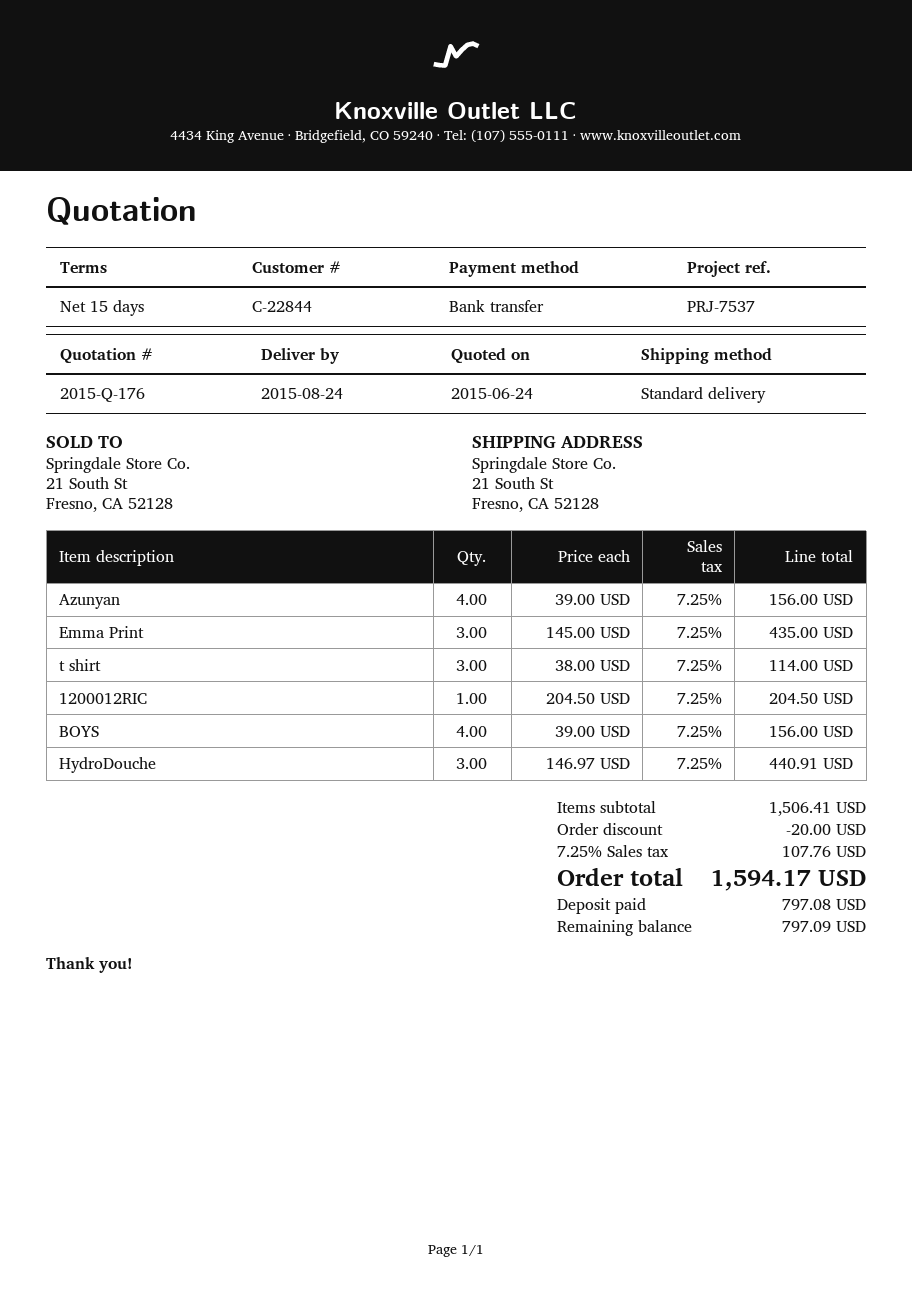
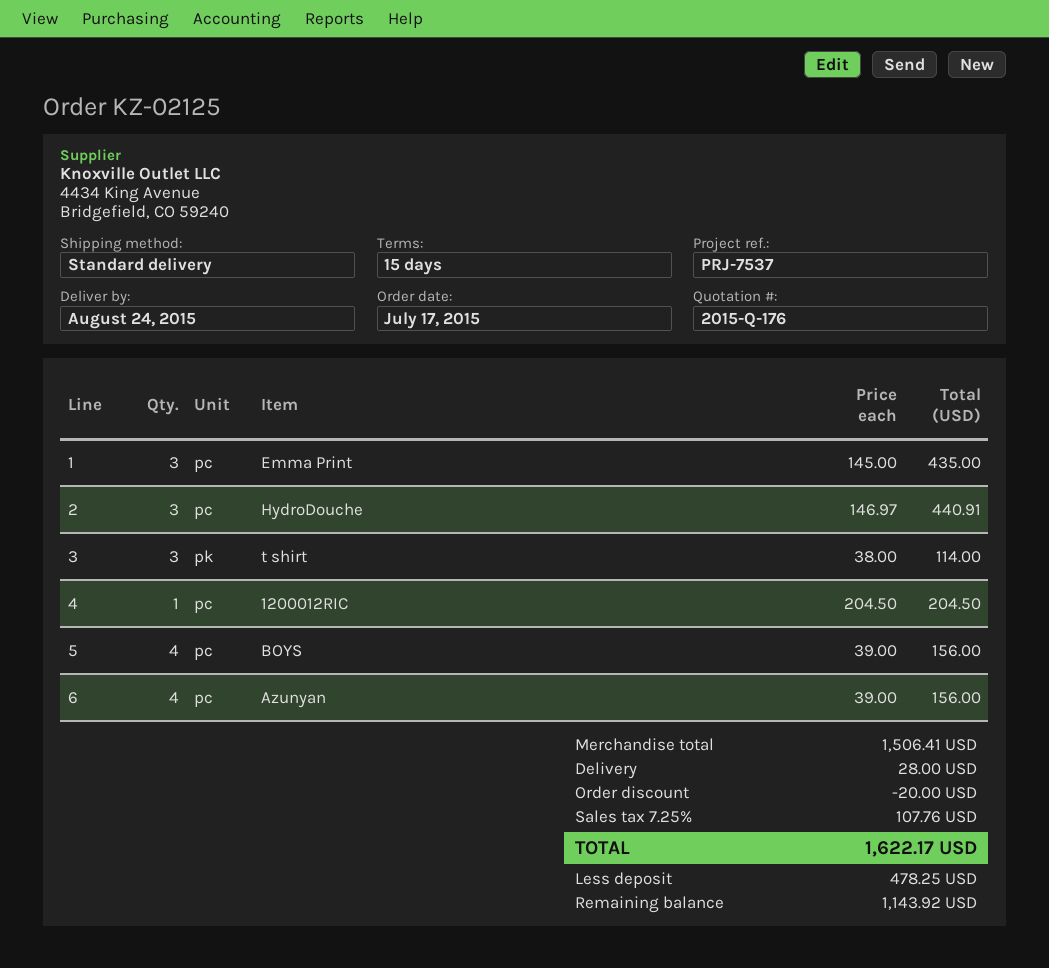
shipping: none -> 28.00
total: 1594.17 -> 1622.17
deposit: 797.08 -> 478.25
balance: 797.09 -> 1143.92

